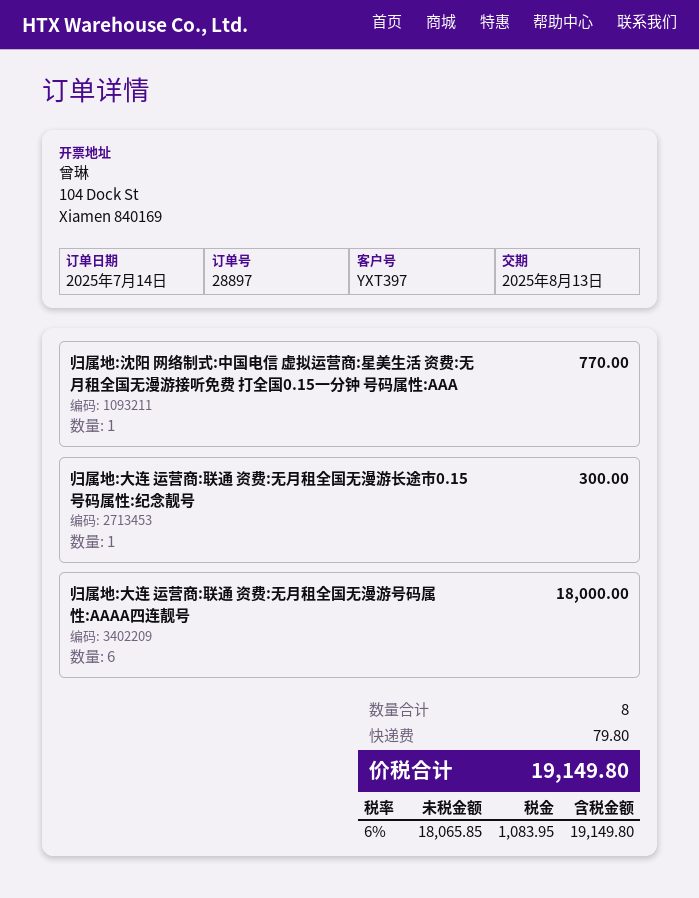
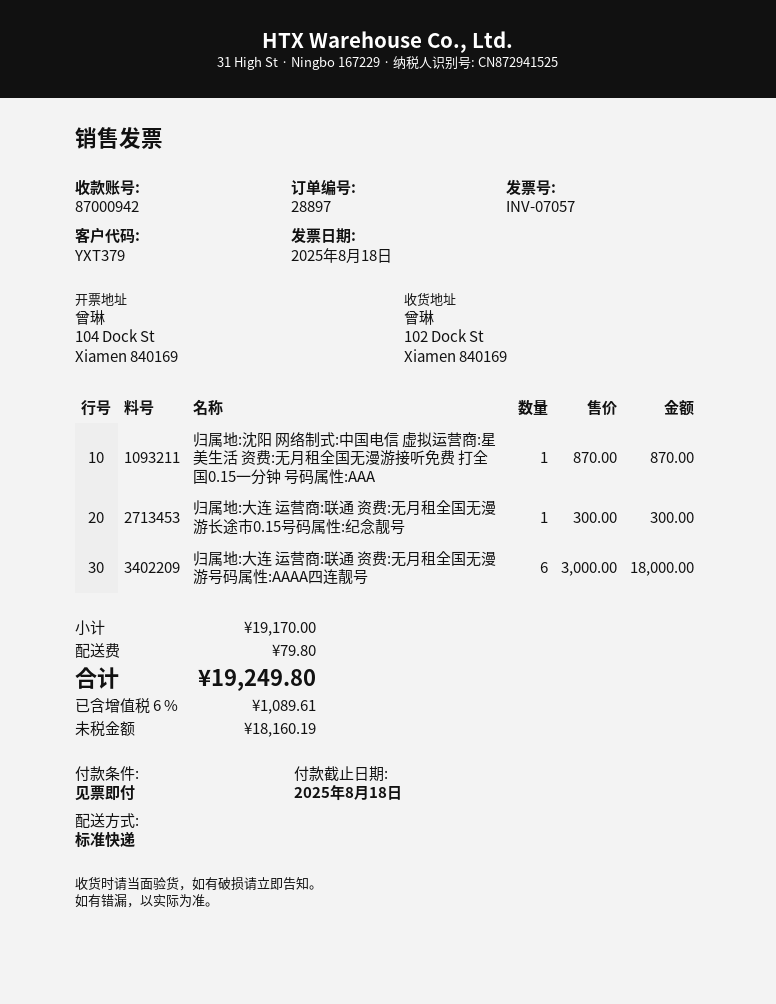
customer number: YXT397 -> YXT379
归属地:沈阳 网络制式:中国电信 虚拟运营商:星美生活 资费:无月租全国无漫游接听免费 打全国0.15一分钟 号码属性:AAA: 1 for 770.00 -> 1 for 870.00
net: 18065.85 -> 18160.19
tax: 6% = 1083.95 -> 6% = 1089.61
total: 19149.80 -> 19249.80

